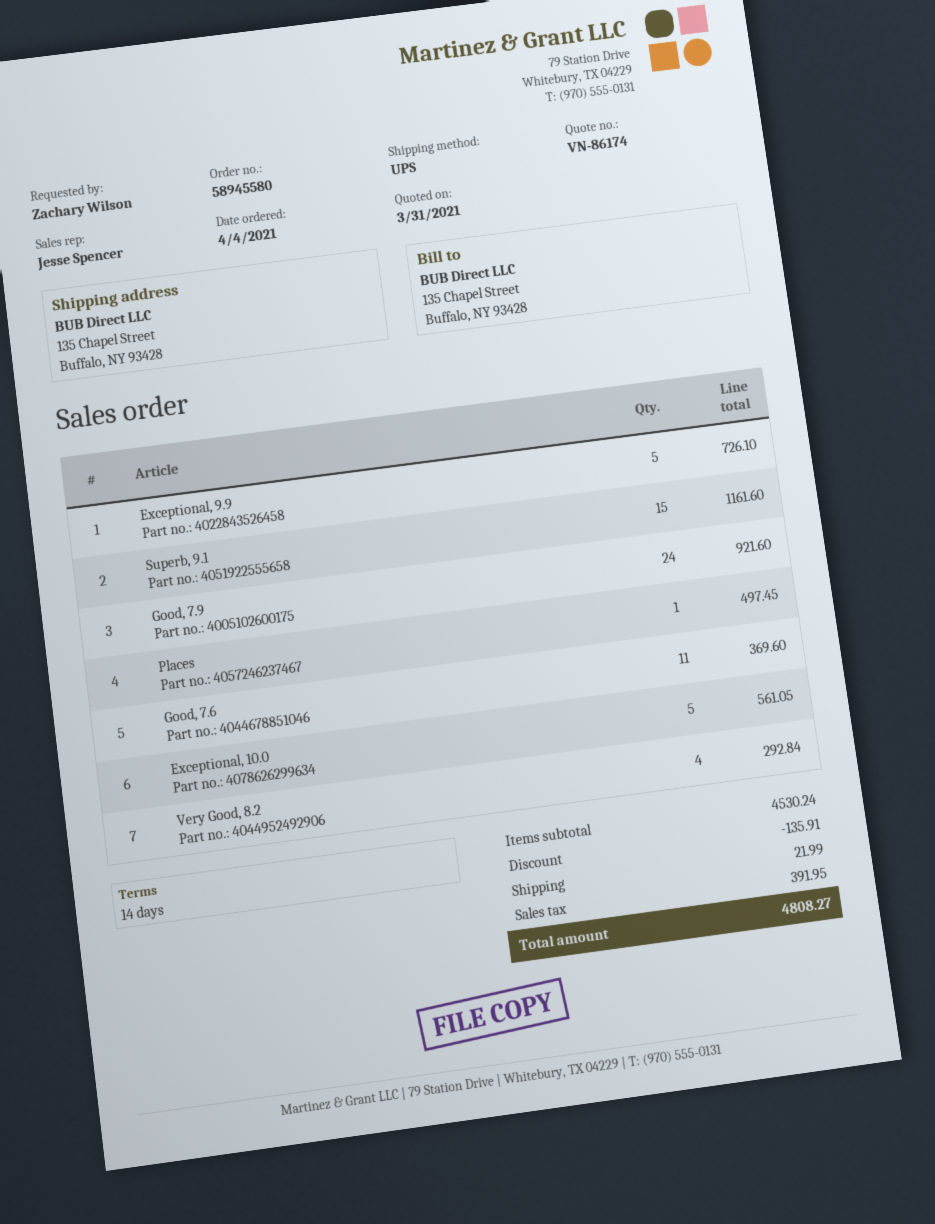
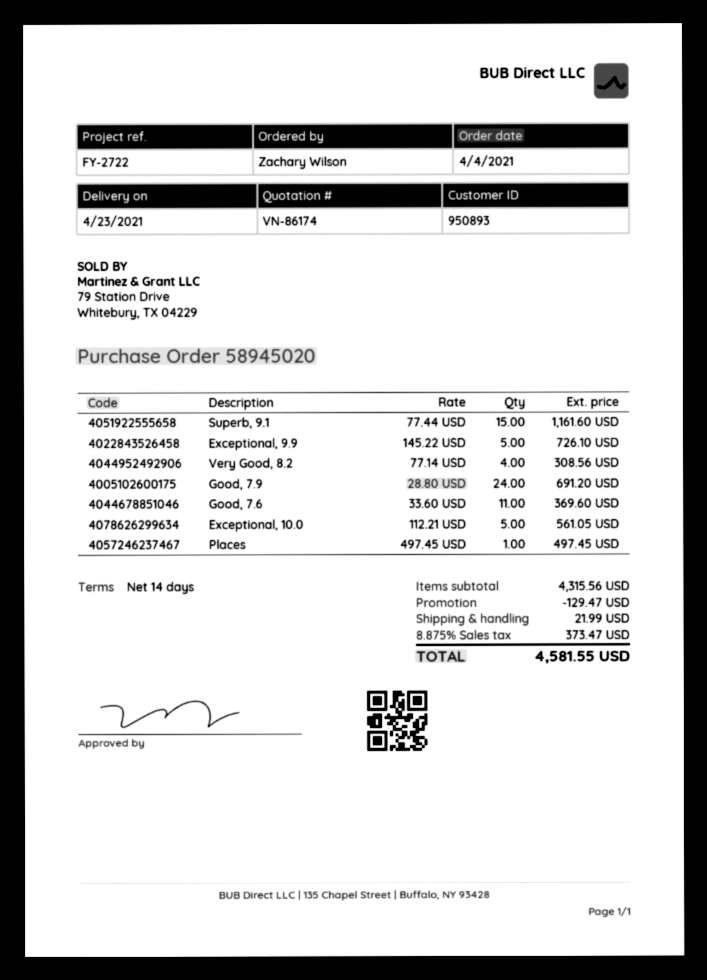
order number: 58945580 -> 58945020
Good, 7.9: 24 for 921.60 -> 24 for 691.20
Very Good, 8.2: 4 for 292.84 -> 4 for 308.56
subtotal: 4530.24 -> 4315.56
discount: 135.91 -> 129.47
tax: 391.95 -> 373.47
total: 4808.27 -> 4581.55

